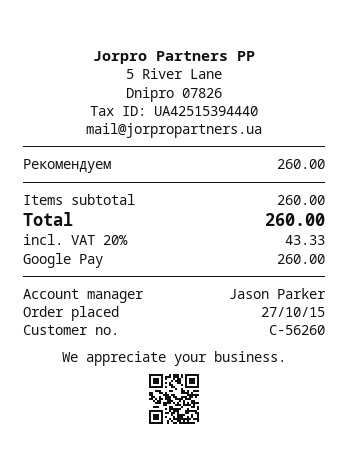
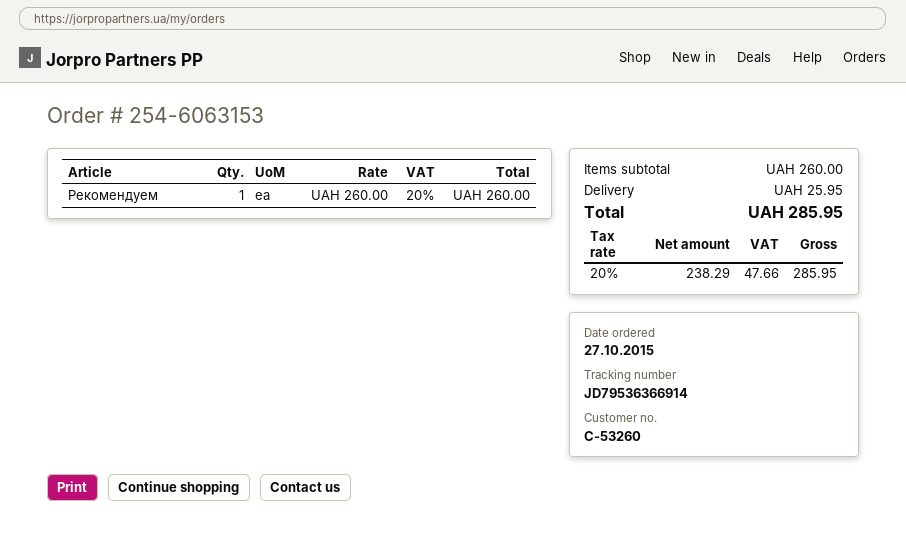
customer number: C-56260 -> C-53260
shipping: none -> 25.95
tax: 20% = 43.33 -> 20% = 47.66
total: 260.00 -> 285.95

